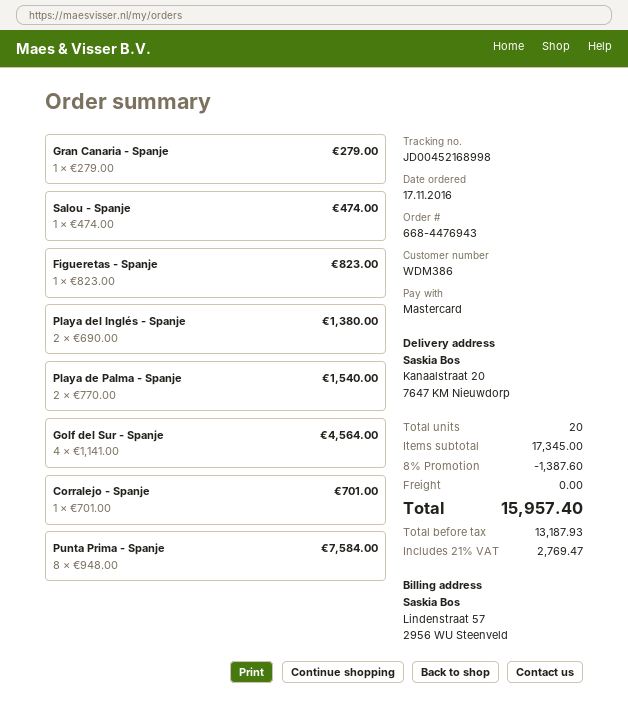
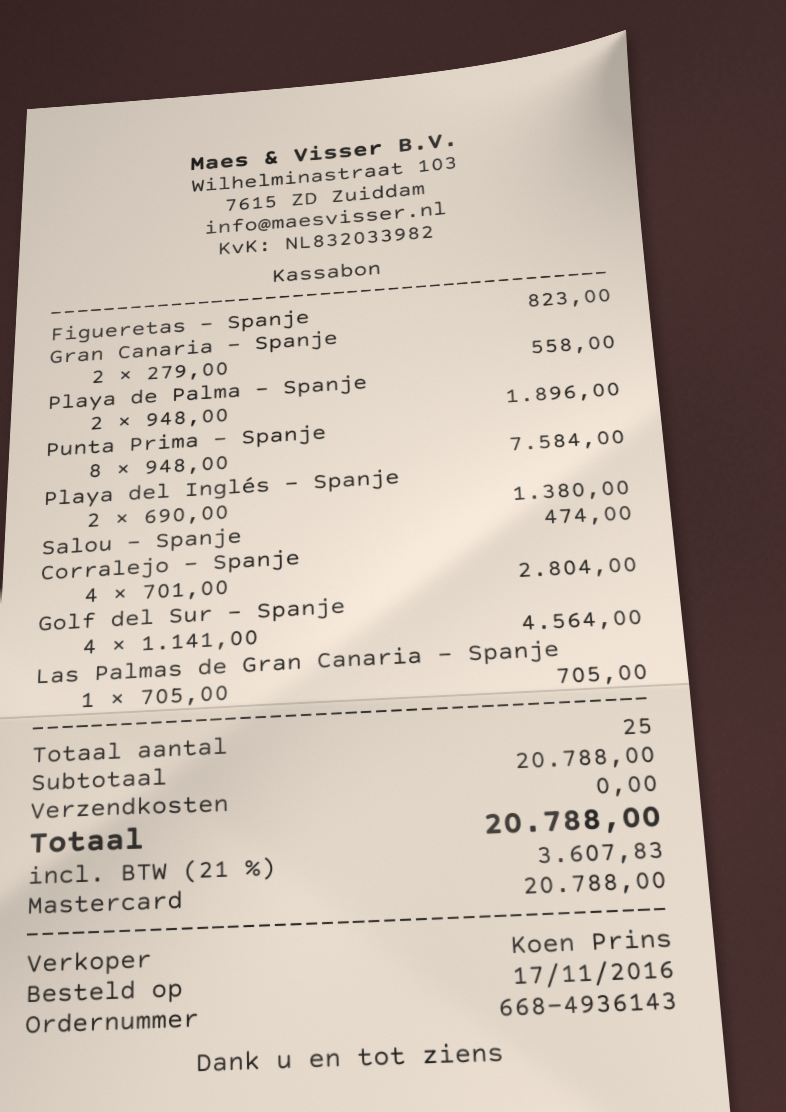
order number: 668-4476943 -> 668-4936143
Gran Canaria - Spanje: 1 x 279.00 = 279.00 -> 2 x 279.00 = 558.00
Playa de Palma - Spanje: 2 x 770.00 = 1540.00 -> 2 x 948.00 = 1896.00
Corralejo - Spanje: 1 x 701.00 = 701.00 -> 4 x 701.00 = 2804.00
Las Palmas de Gran Canaria - Spanje: none -> 1 x 705.00 = 705.00
total quantity: 20 -> 25
subtotal: 17345.00 -> 20788.00
discount: 8% = 1387.60 -> none
tax: 21% = 2769.47 -> 21% = 3607.83
total: 15957.40 -> 20788.00

